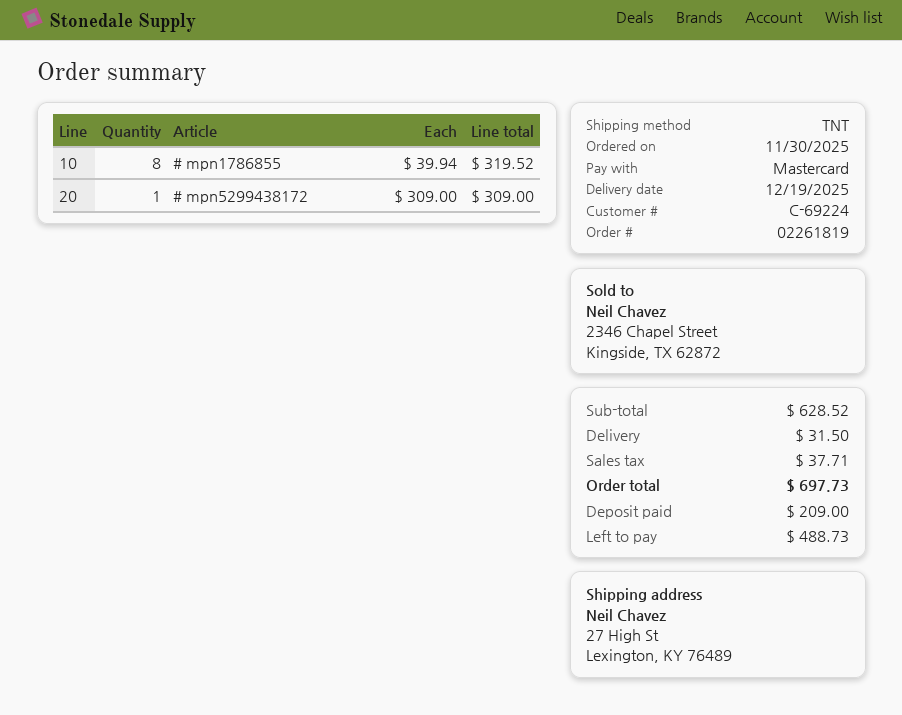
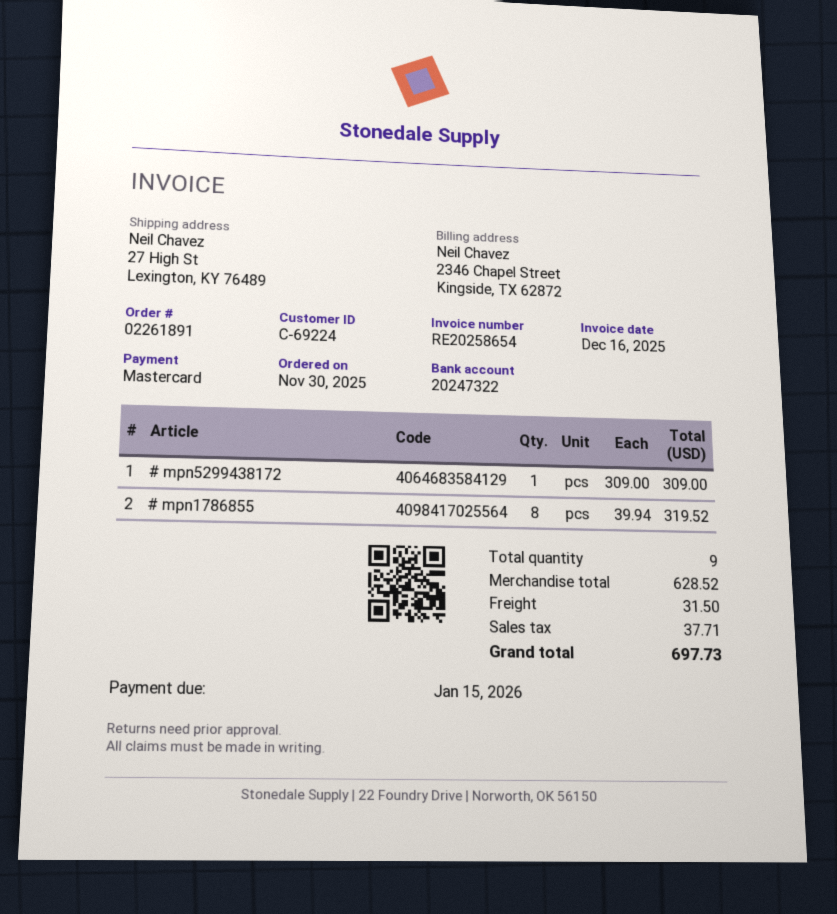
order number: 02261819 -> 02261891

